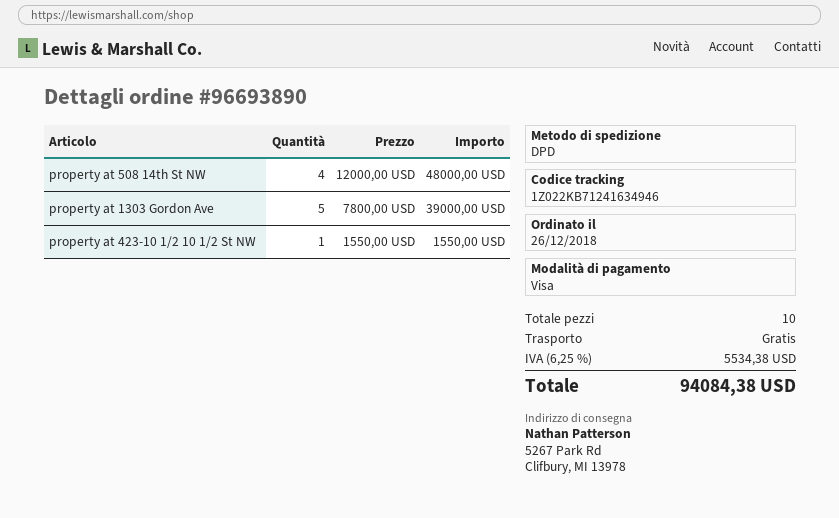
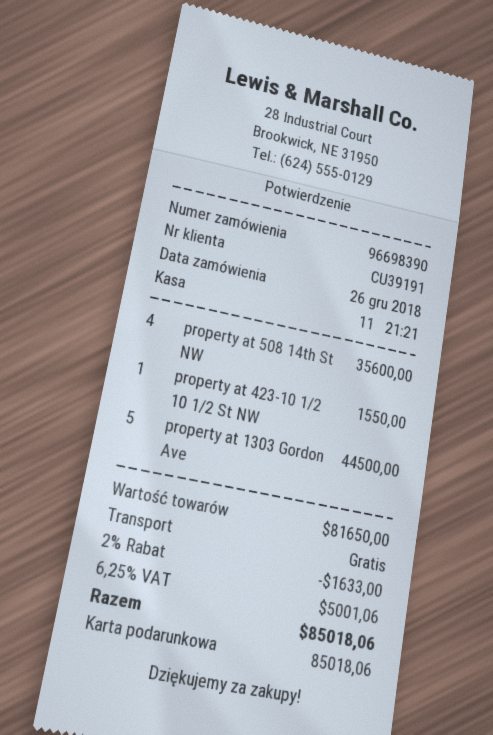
order number: 96693890 -> 96698390
payment method: Visa -> gift card
property at 508 14th St NW: 4 for 48000.00 -> 4 for 35600.00
property at 1303 Gordon Ave: 5 for 39000.00 -> 5 for 44500.00
discount: none -> 2% = 1633.00
tax: 6.25% = 5534.38 -> 6.25% = 5001.06
total: 94084.38 -> 85018.06

